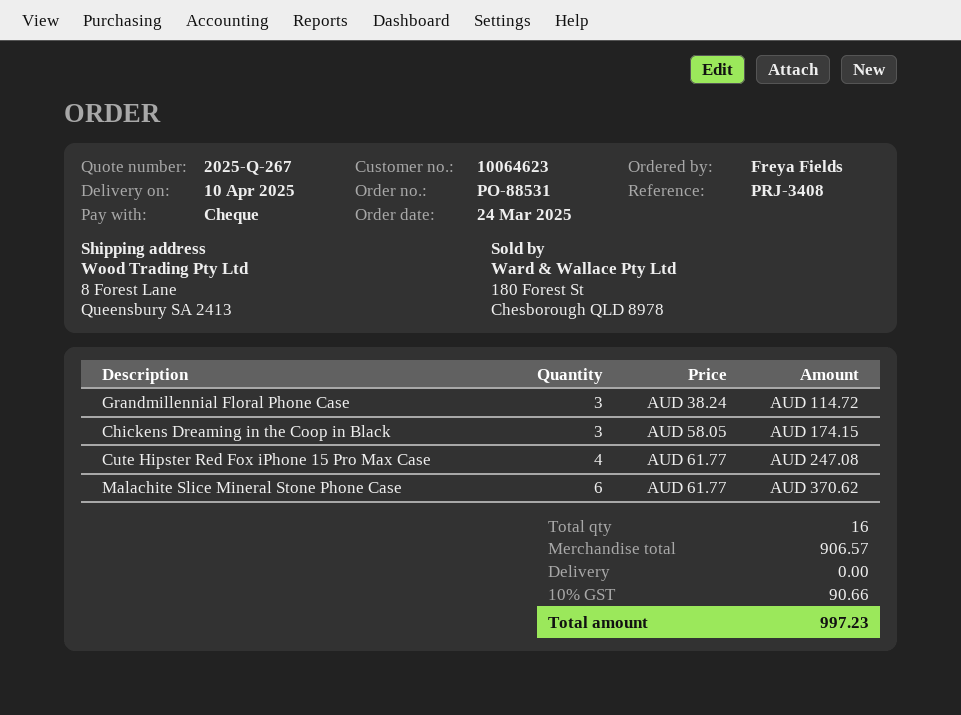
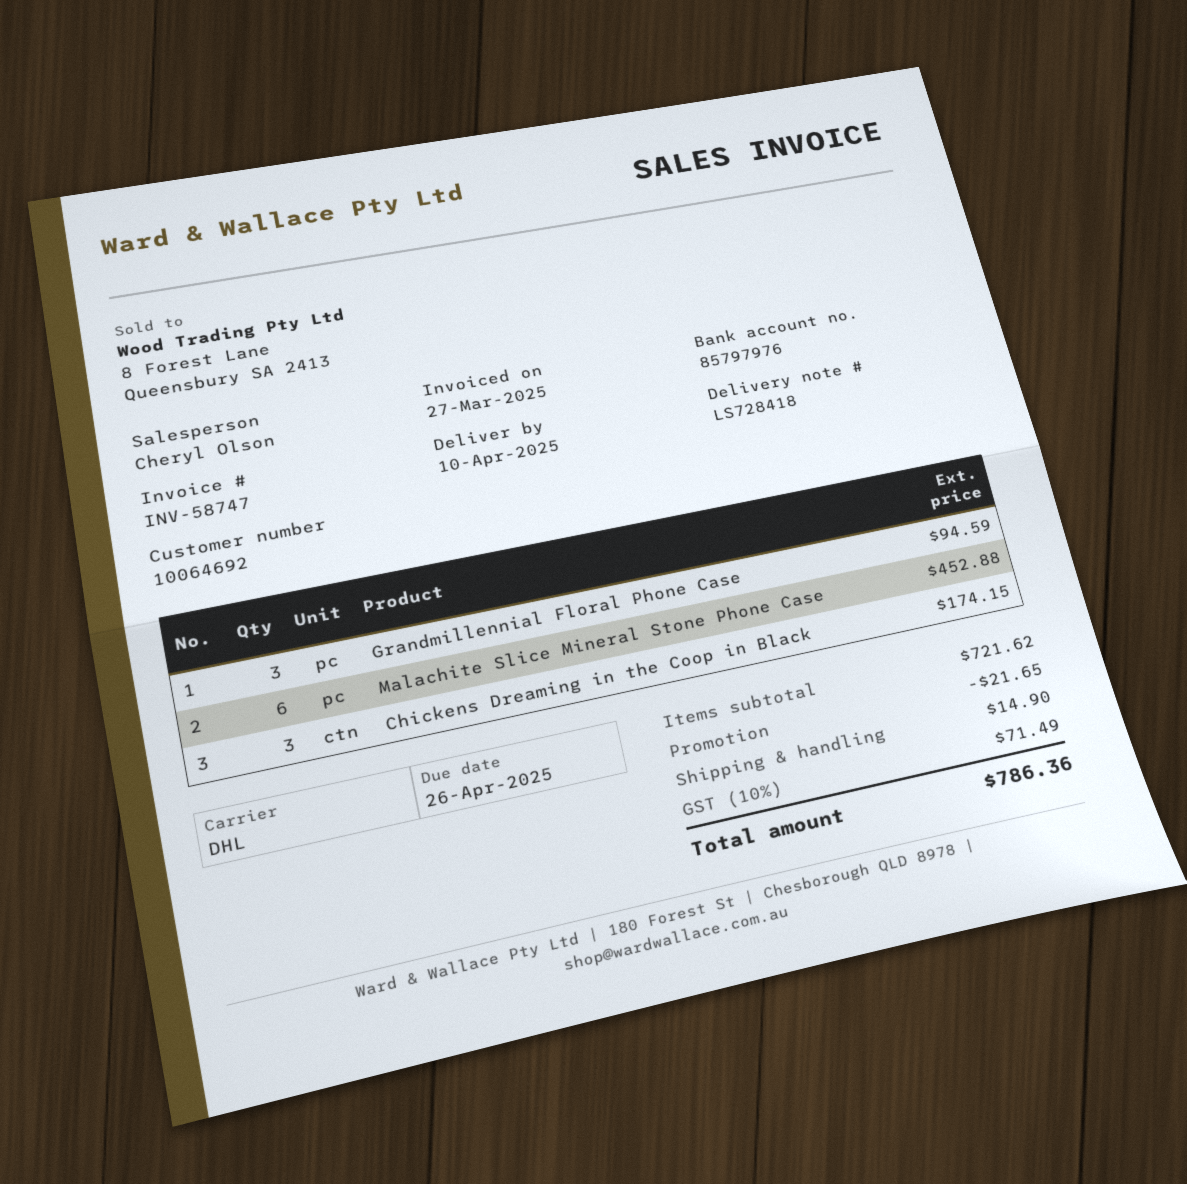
customer number: 10064623 -> 10064692
Grandmillennial Floral Phone Case: 3 for 114.72 -> 3 for 94.59
Cute Hipster Red Fox iPhone 15 Pro Max Case: 4 for 247.08 -> none
Malachite Slice Mineral Stone Phone Case: 6 for 370.62 -> 6 for 452.88
subtotal: 906.57 -> 721.62
discount: none -> 21.65
shipping: 0.00 -> 14.90
tax: 10% = 90.66 -> 10% = 71.49
total: 997.23 -> 786.36

